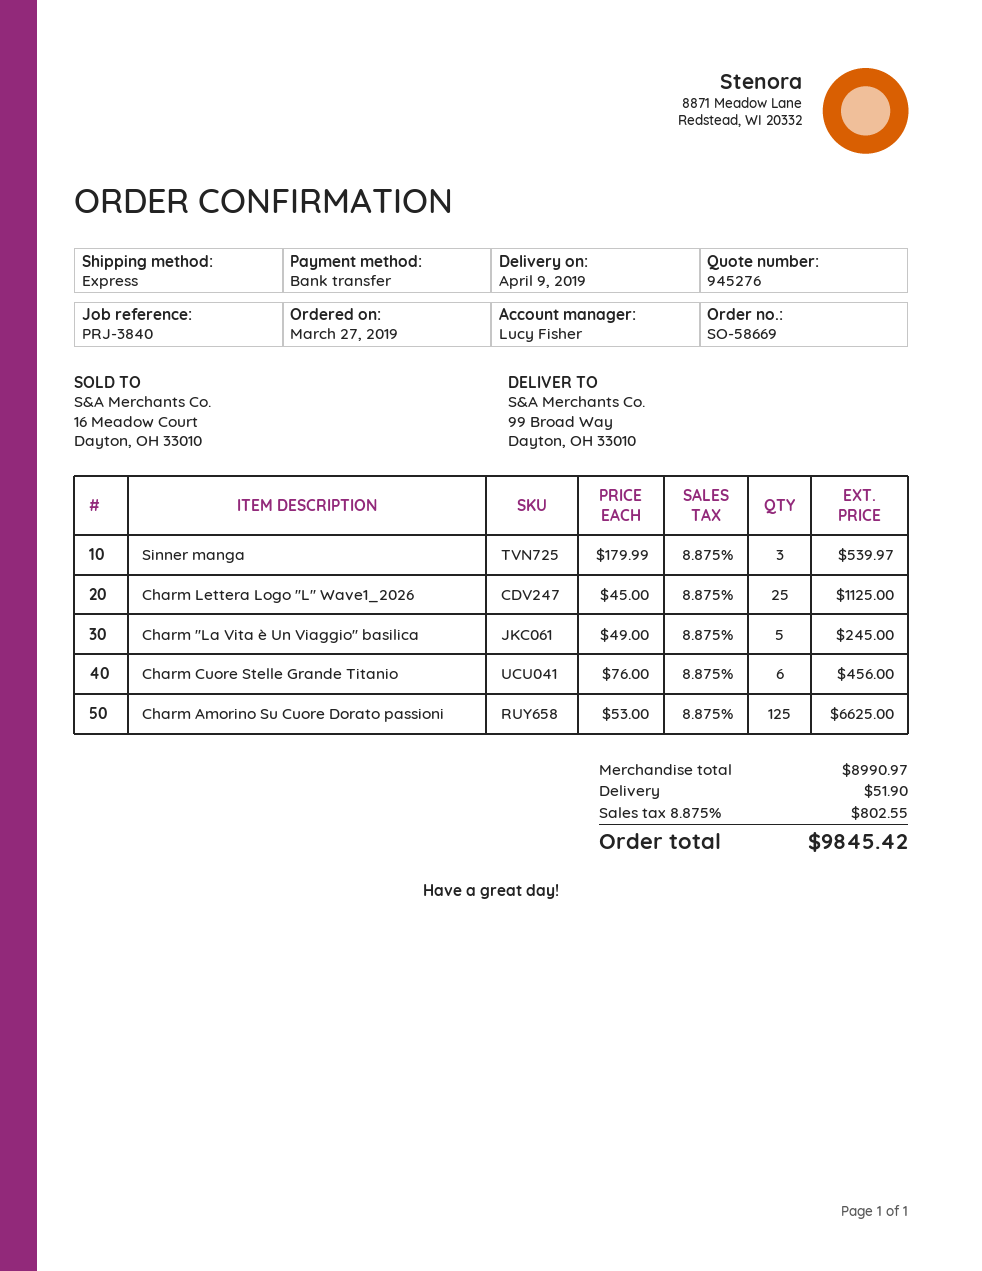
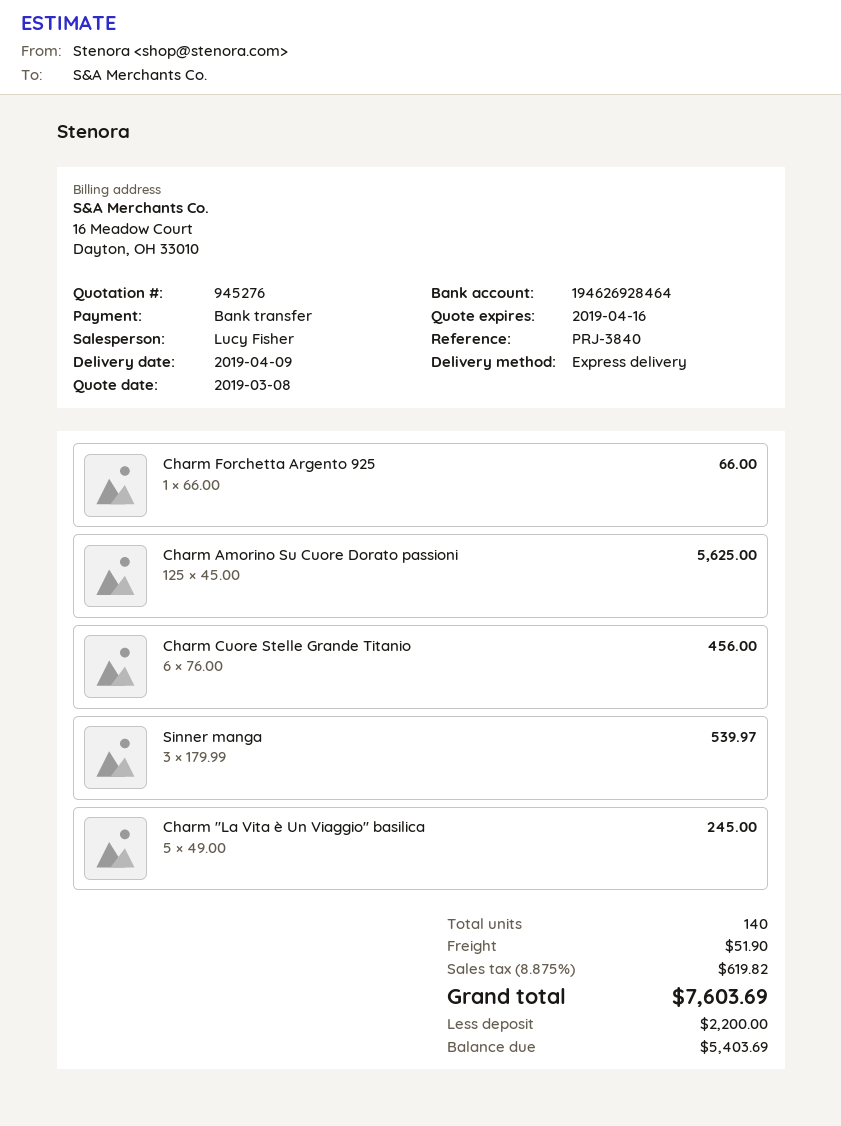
Charm Lettera Logo ''L'' Wave1_2026: 25 x 45.00 = 1125.00 -> none
Charm Amorino Su Cuore Dorato passioni: 125 x 53.00 = 6625.00 -> 125 x 45.00 = 5625.00
Charm Forchetta Argento 925: none -> 1 x 66.00 = 66.00
tax: 8.875% = 802.55 -> 8.875% = 619.82
total: 9845.42 -> 7603.69

